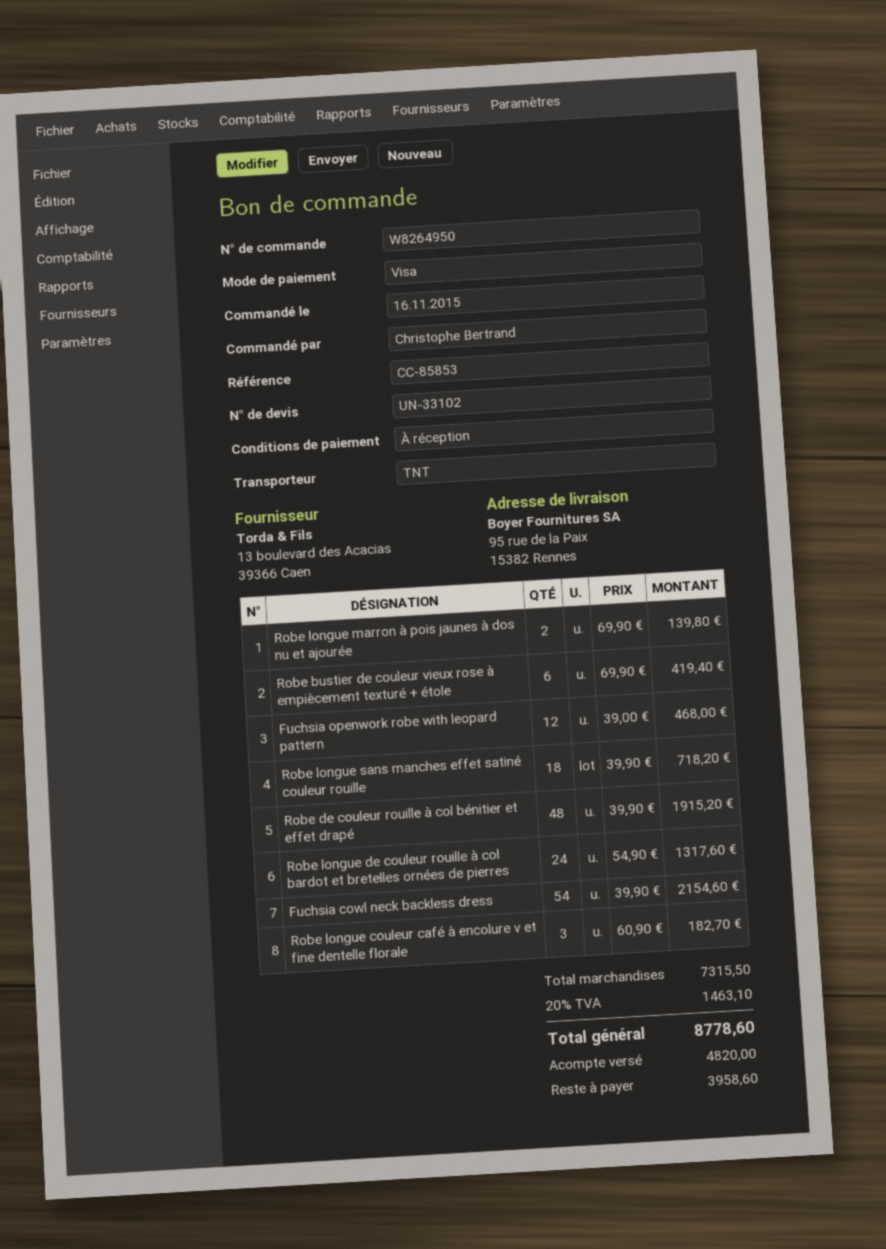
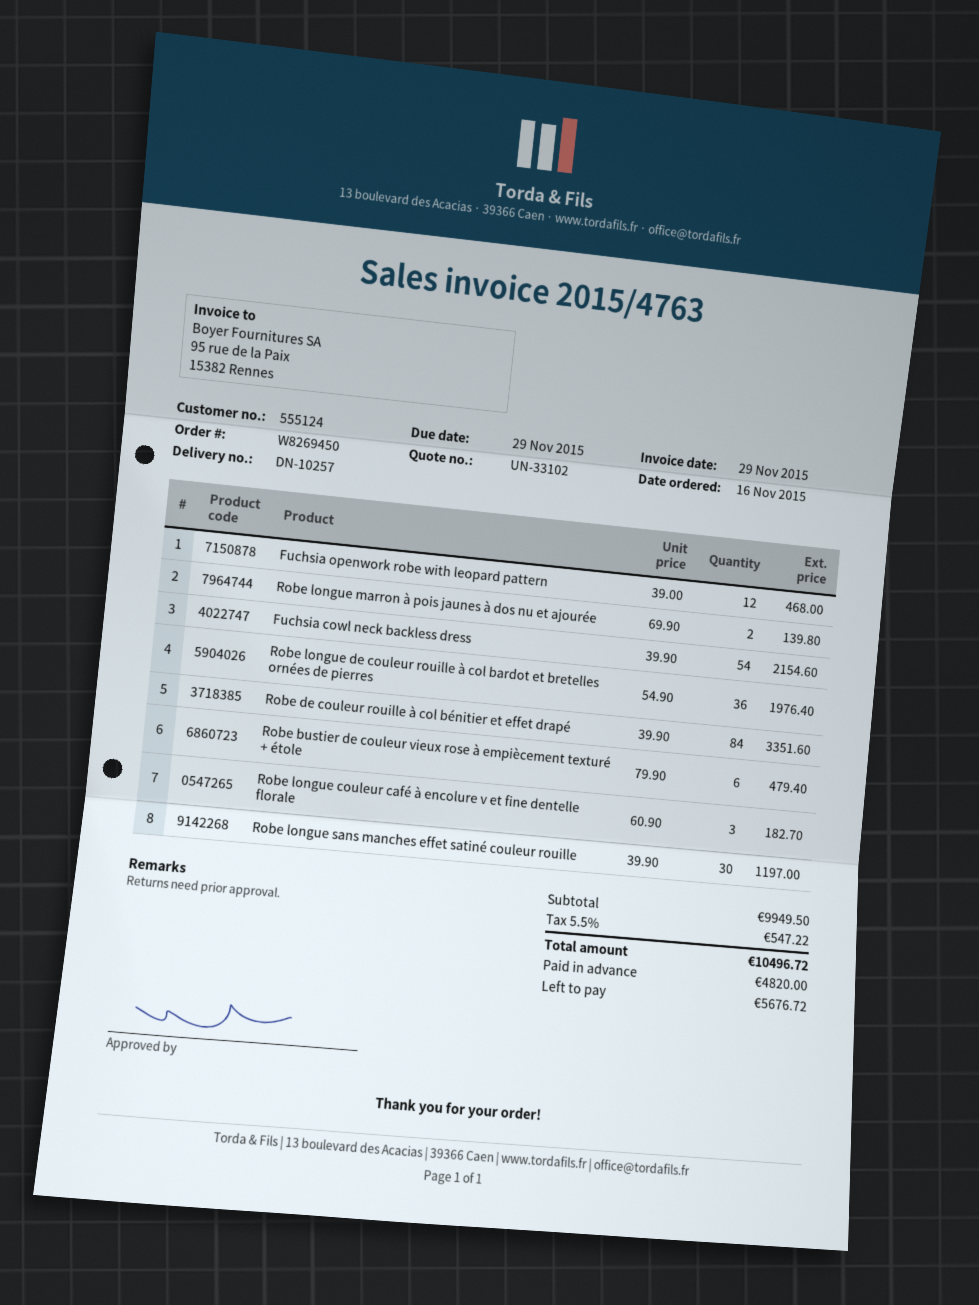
order number: W8264950 -> W8269450
Robe bustier de couleur vieux rose à empiècement texturé + étole: 6 x 69.90 = 419.40 -> 6 x 79.90 = 479.40
Robe longue sans manches effet satiné couleur rouille: 18 x 39.90 = 718.20 -> 30 x 39.90 = 1197.00
Robe de couleur rouille à col bénitier et effet drapé: 48 x 39.90 = 1915.20 -> 84 x 39.90 = 3351.60
Robe longue de couleur rouille à col bardot et bretelles ornées de pierres: 24 x 54.90 = 1317.60 -> 36 x 54.90 = 1976.40
subtotal: 7315.50 -> 9949.50
tax: 20% = 1463.10 -> 5.5% = 547.22
total: 8778.60 -> 10496.72
balance: 3958.60 -> 5676.72

